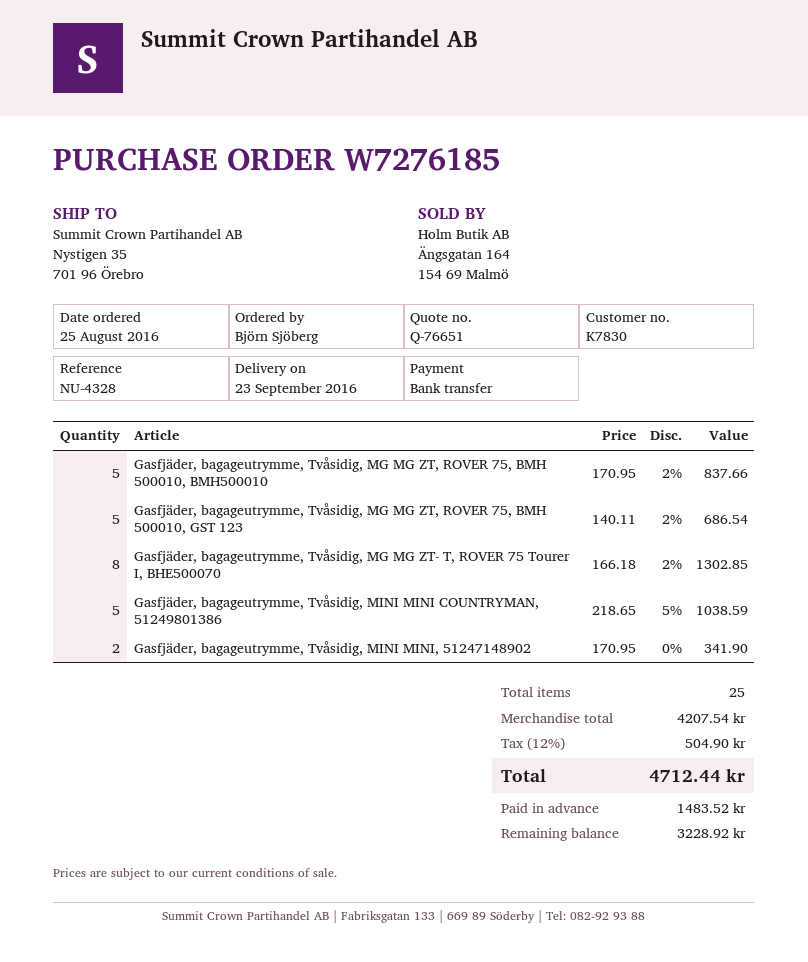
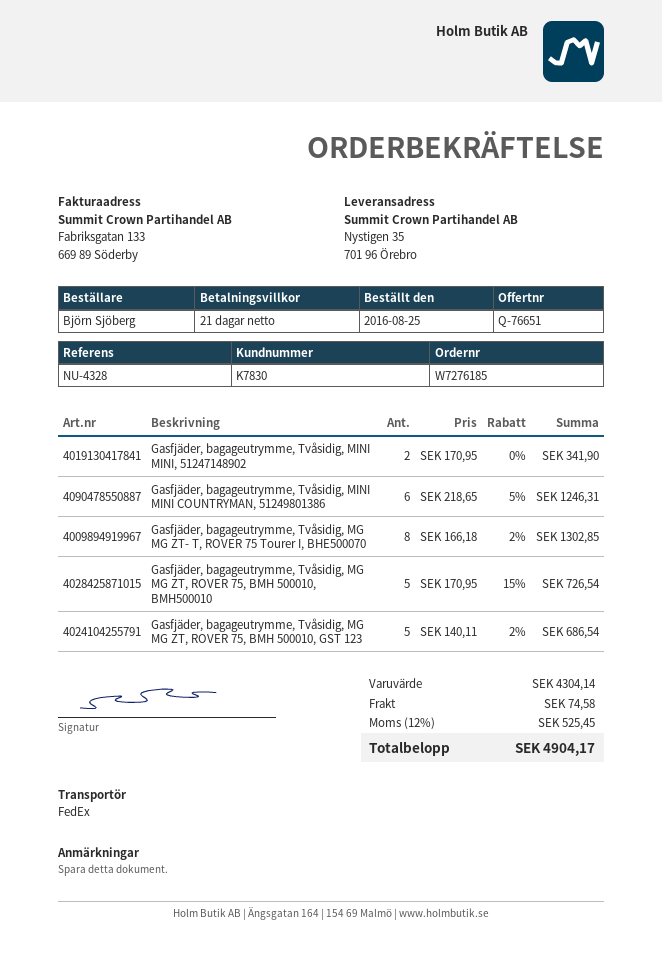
Gasfjäder, bagageutrymme, Tvåsidig, MG MG ZT, ROVER 75, BMH 500010, BMH500010: 5 x 170.95 - 2% = 837.66 -> 5 x 170.95 - 15% = 726.54
Gasfjäder, bagageutrymme, Tvåsidig, MINI MINI COUNTRYMAN, 51249801386: 5 x 218.65 - 5% = 1038.59 -> 6 x 218.65 - 5% = 1246.31
subtotal: 4207.54 -> 4304.14
shipping: none -> 74.58
tax: 12% = 504.90 -> 12% = 525.45
total: 4712.44 -> 4904.17

